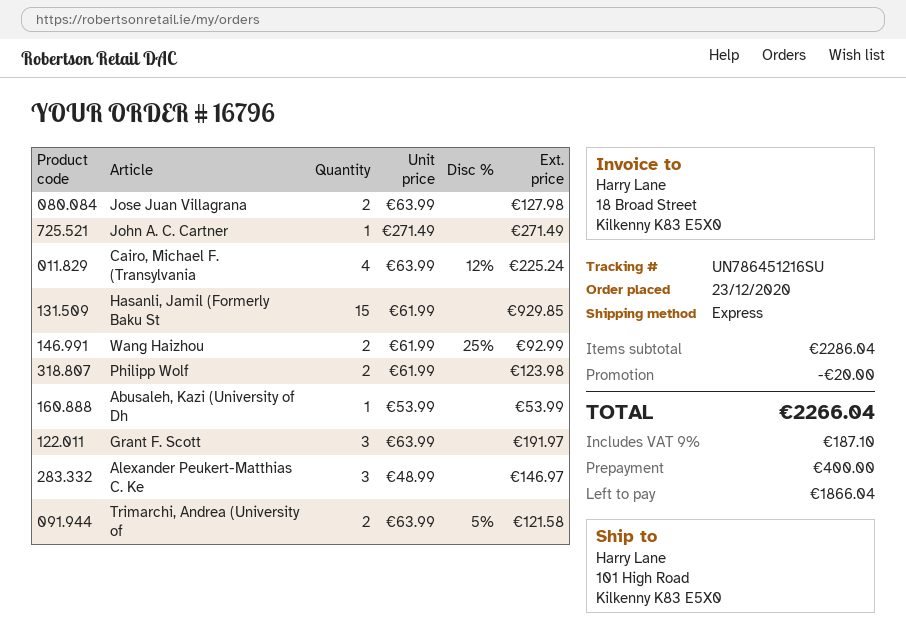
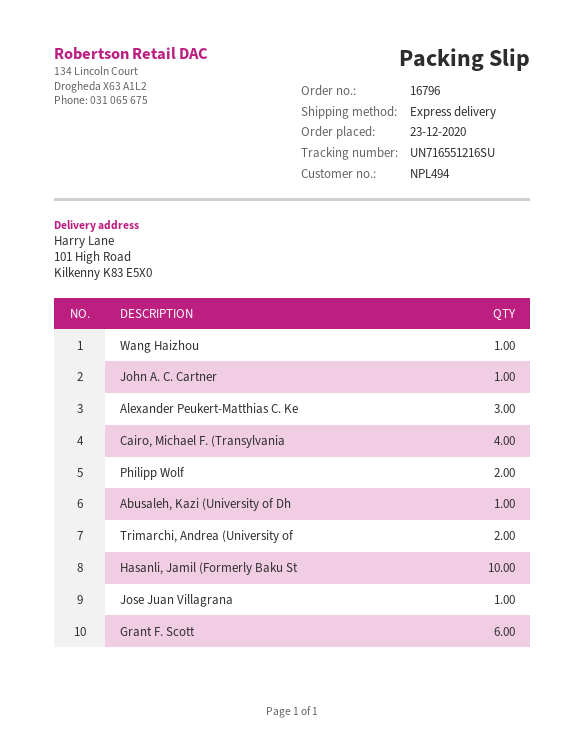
tracking number: UN786451216SU -> UN716551216SU
Jose Juan Villagrana: 2 -> 1
Hasanli, Jamil (Formerly Baku St: 15 -> 10
Wang Haizhou: 2 -> 1
Grant F. Scott: 3 -> 6

